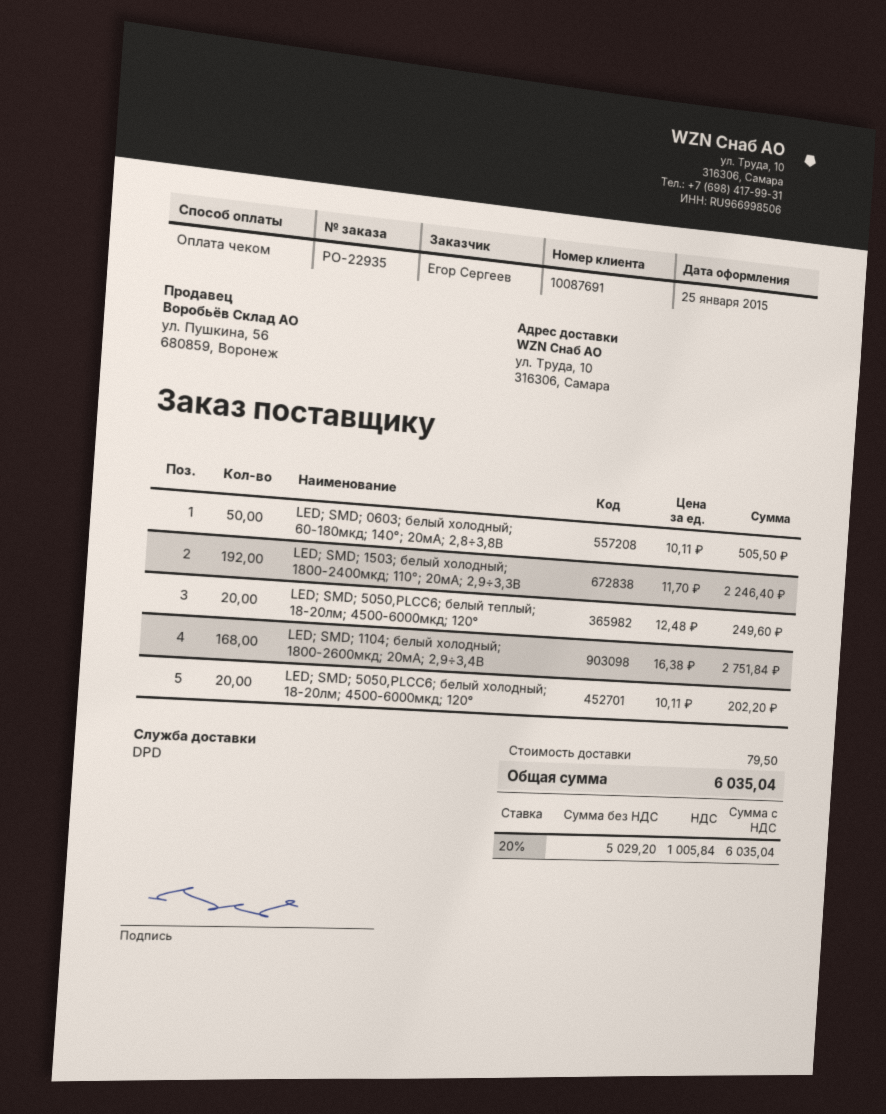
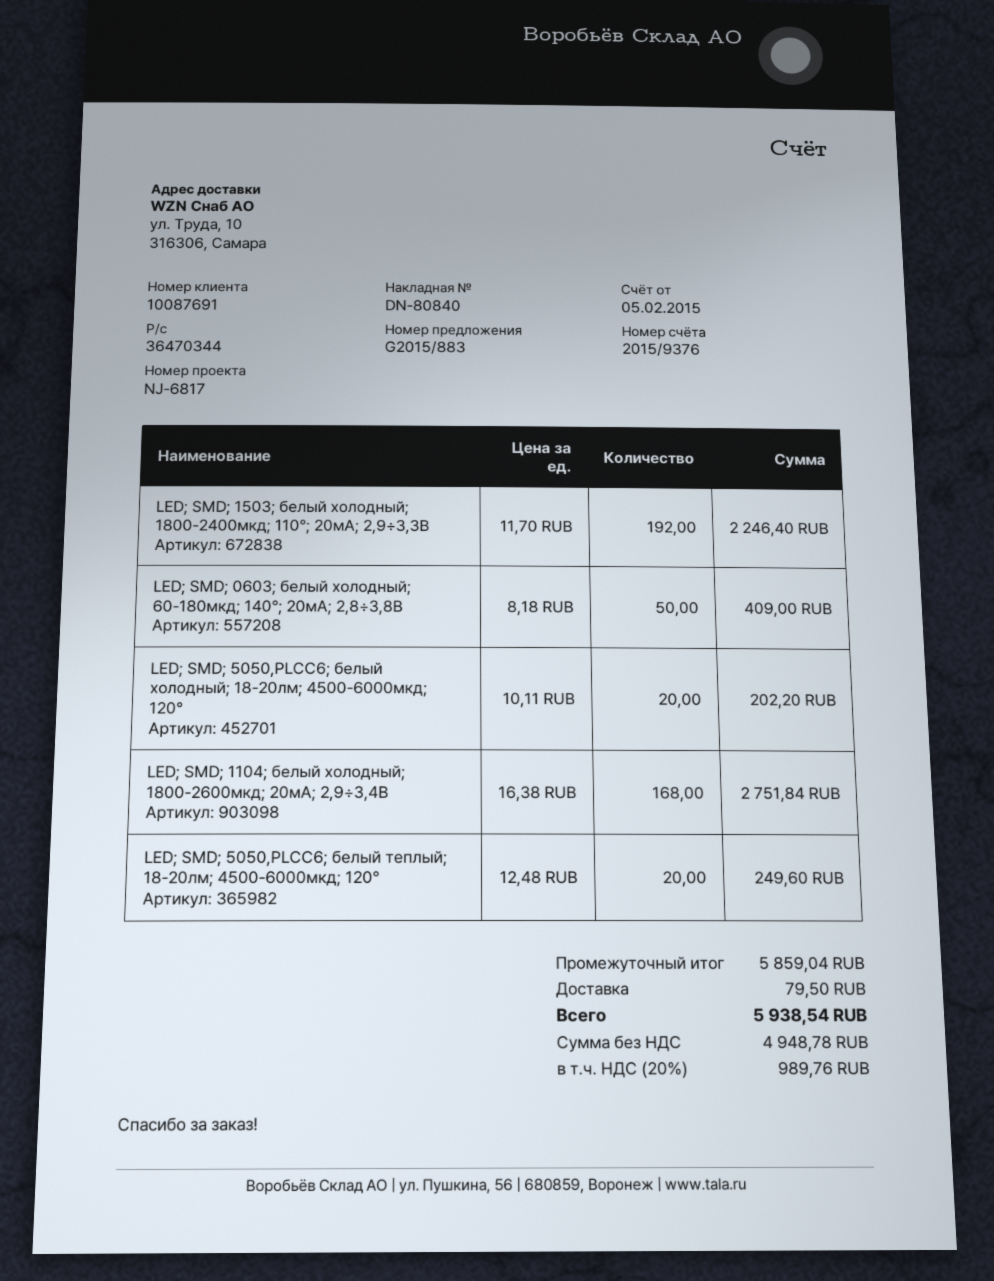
LED; SMD; 0603; белый холодный; 60-180мкд; 140°; 20мА; 2,8÷3,8В: 50 x 10.11 = 505.50 -> 50 x 8.18 = 409.00
net: 5029.20 -> 4948.78
tax: 20% = 1005.84 -> 20% = 989.76
total: 6035.04 -> 5938.54

